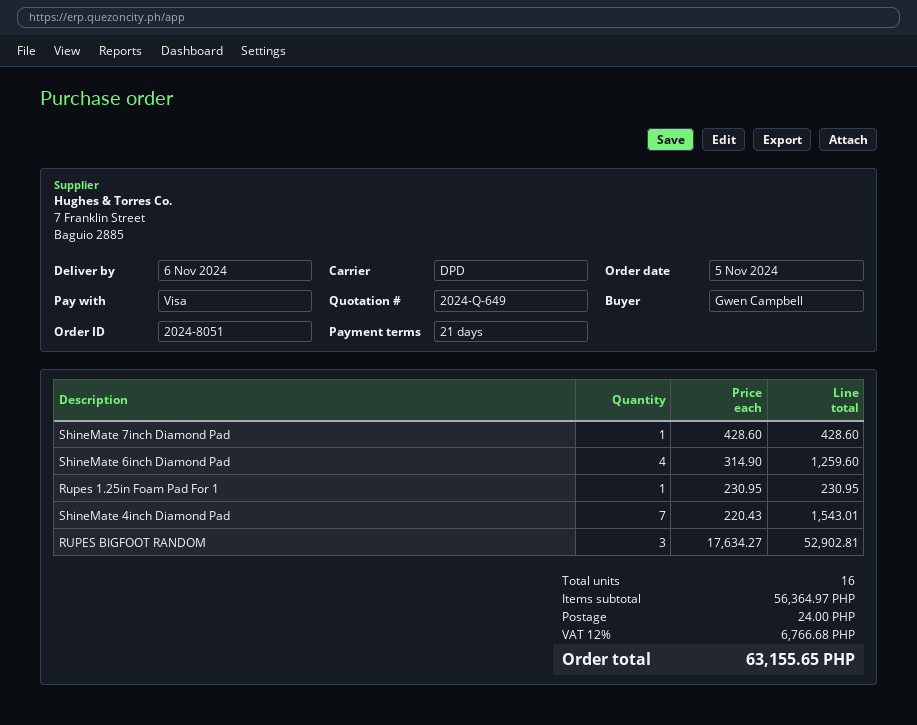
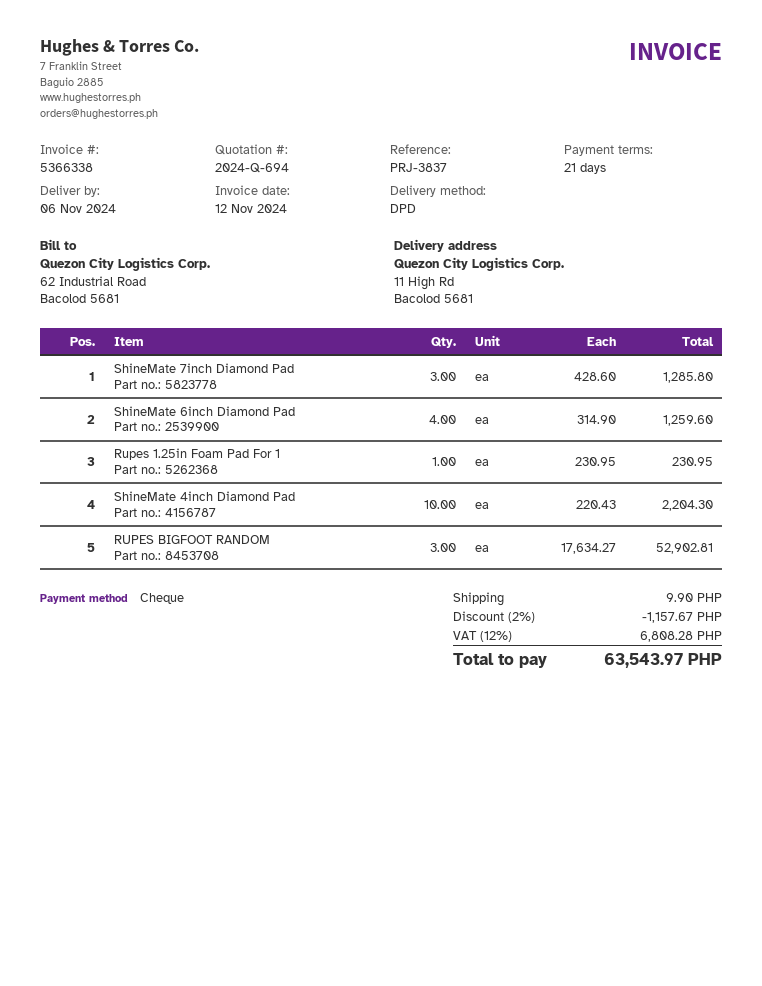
quote number: 2024-Q-649 -> 2024-Q-694
payment method: Visa -> cheque
ShineMate 7inch Diamond Pad: 1 x 428.60 = 428.60 -> 3 x 428.60 = 1285.80
ShineMate 4inch Diamond Pad: 7 x 220.43 = 1543.01 -> 10 x 220.43 = 2204.30
discount: none -> 2% = 1157.67
shipping: 24.00 -> 9.90
tax: 12% = 6766.68 -> 12% = 6808.28
total: 63155.65 -> 63543.97

